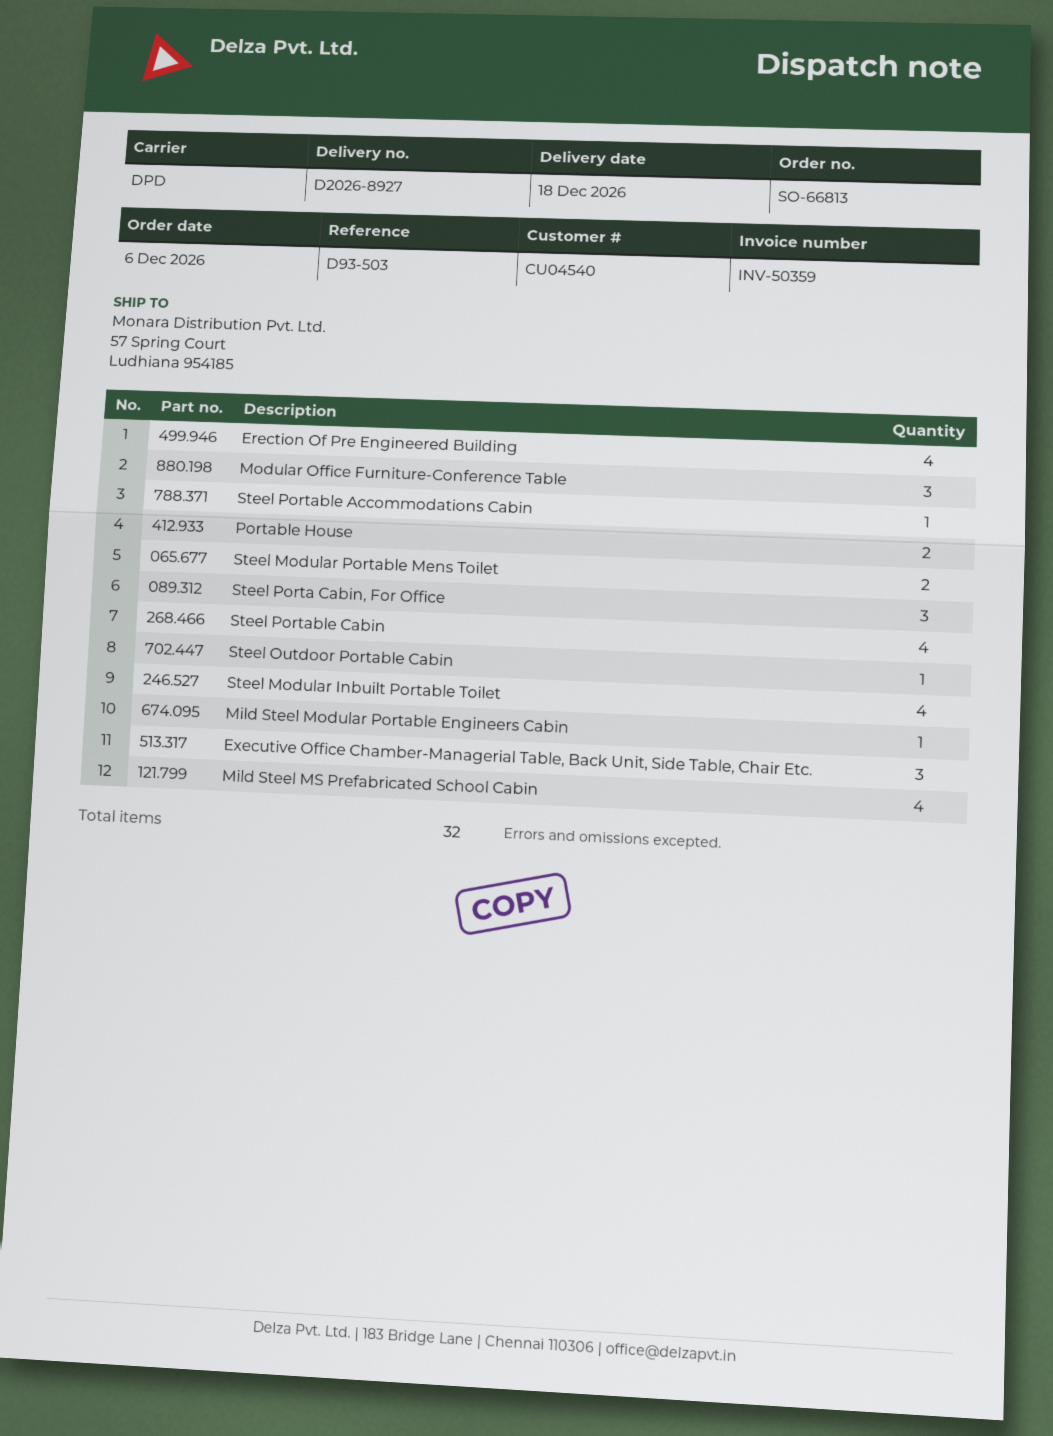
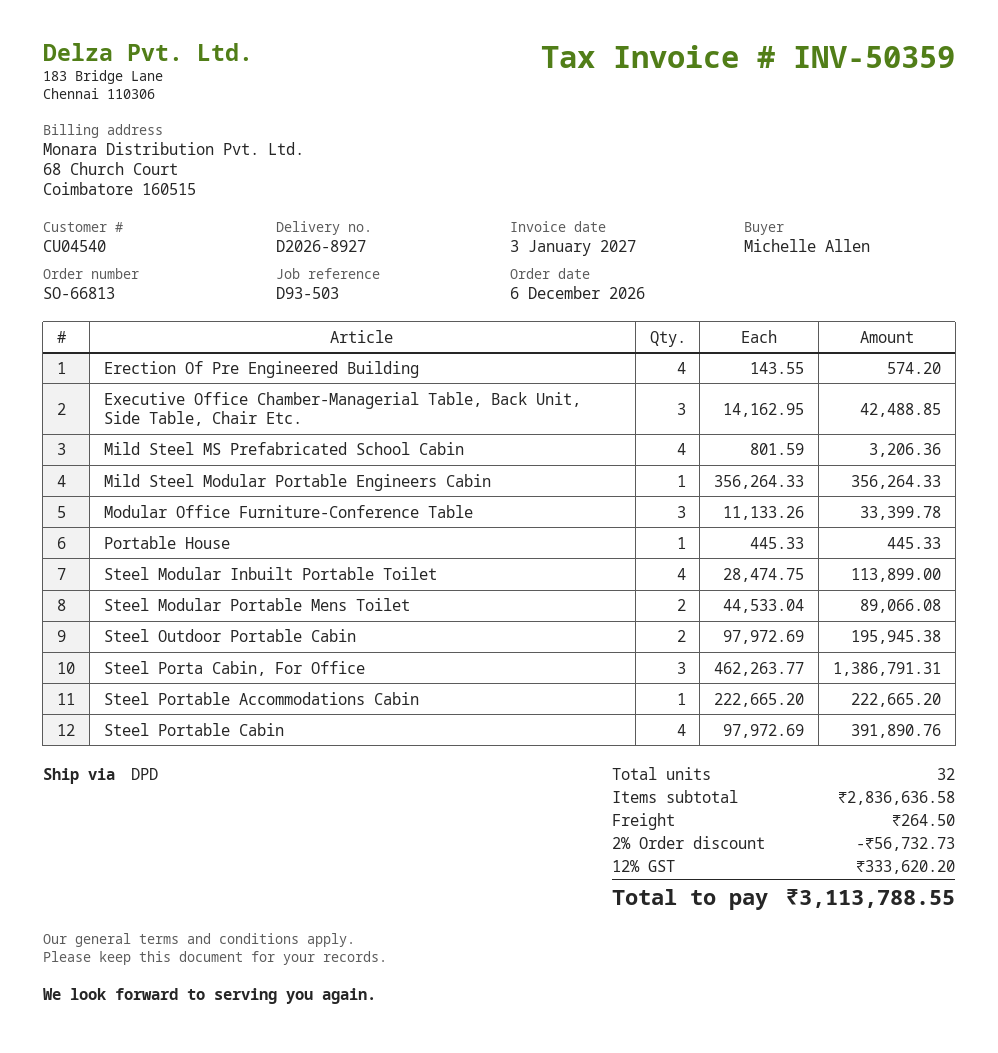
Portable House: 2 -> 1
Steel Outdoor Portable Cabin: 1 -> 2

